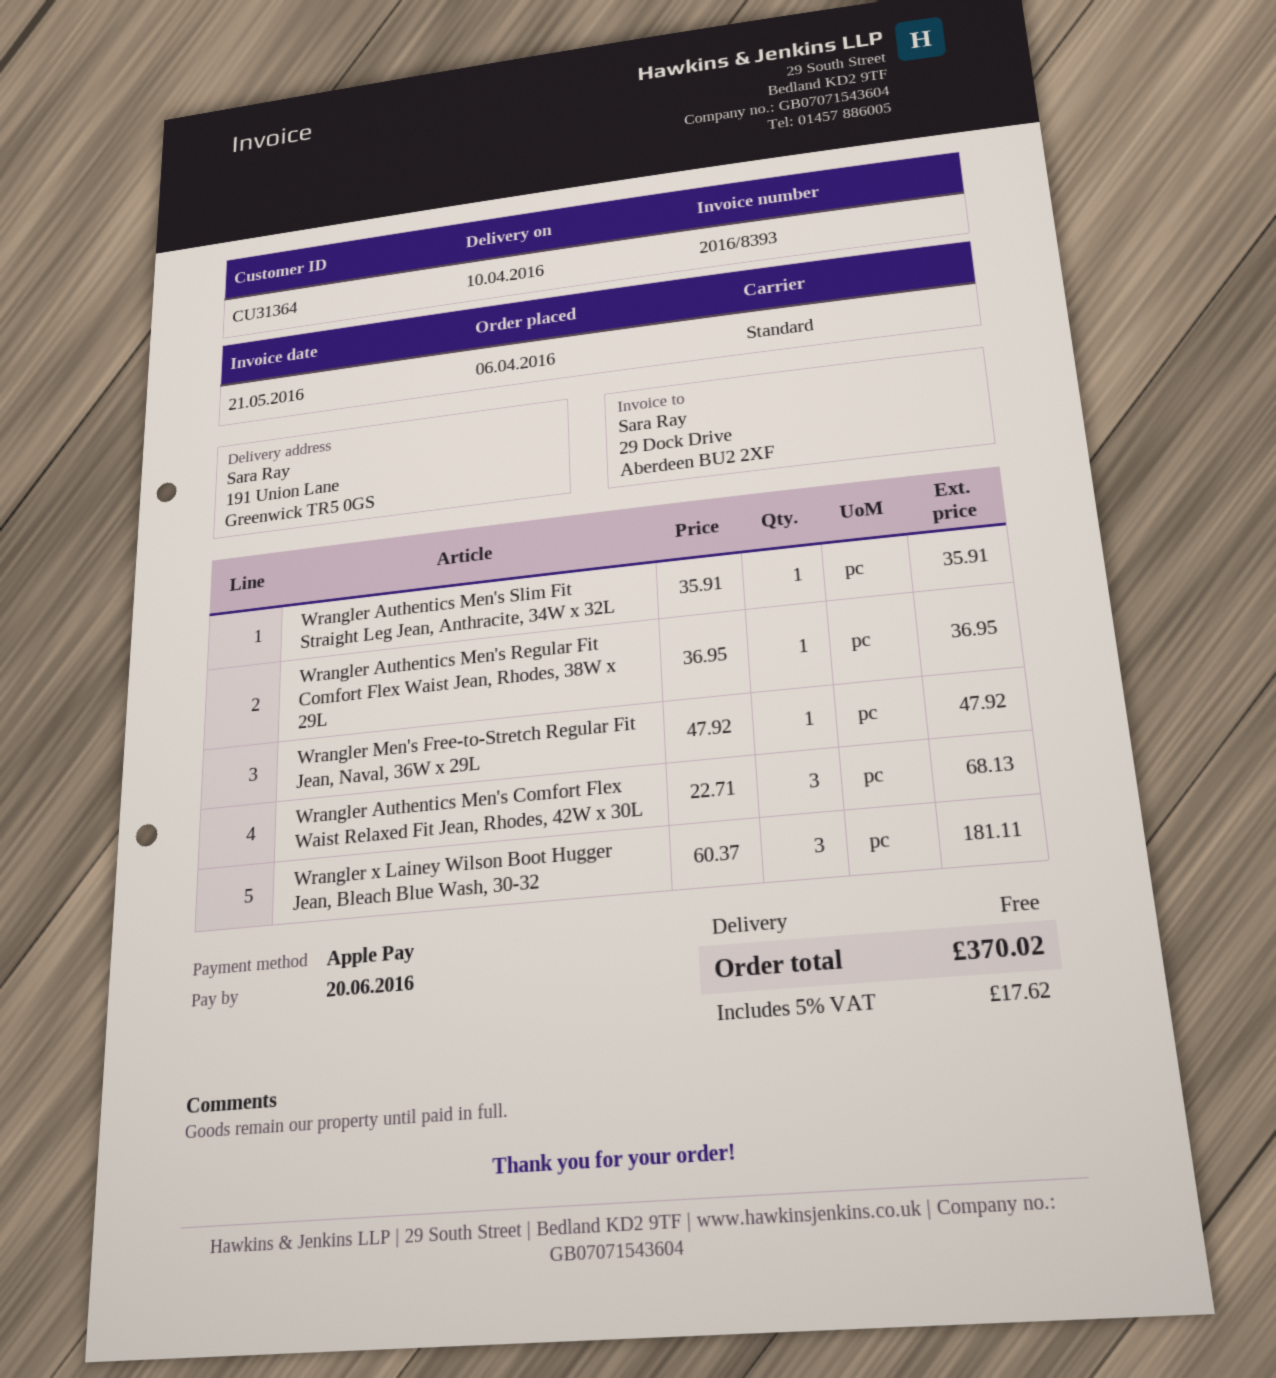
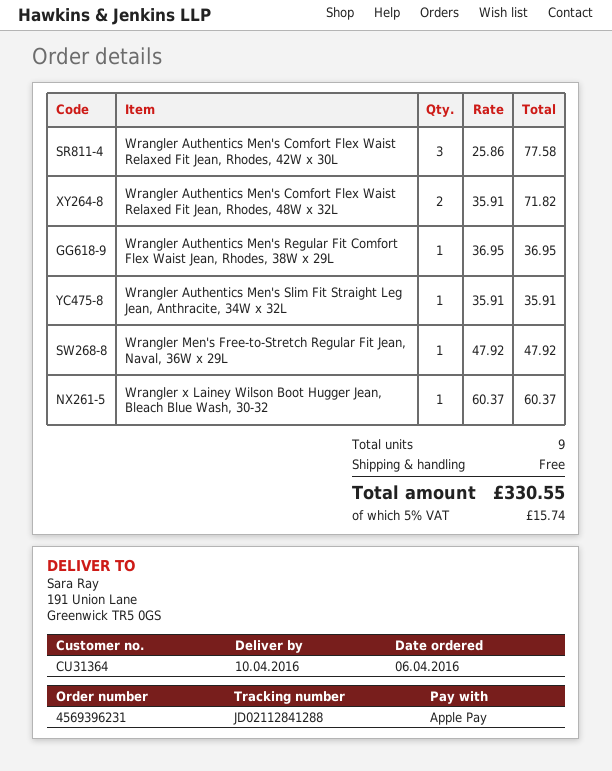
Wrangler Authentics Men's Comfort Flex Waist Relaxed Fit Jean, Rhodes, 42W x 30L: 3 x 22.71 = 68.13 -> 3 x 25.86 = 77.58
Wrangler x Lainey Wilson Boot Hugger Jean, Bleach Blue Wash, 30-32: 3 x 60.37 = 181.11 -> 1 x 60.37 = 60.37
Wrangler Authentics Men's Comfort Flex Waist Relaxed Fit Jean, Rhodes, 48W x 32L: none -> 2 x 35.91 = 71.82
tax: 5% = 17.62 -> 5% = 15.74
total: 370.02 -> 330.55

